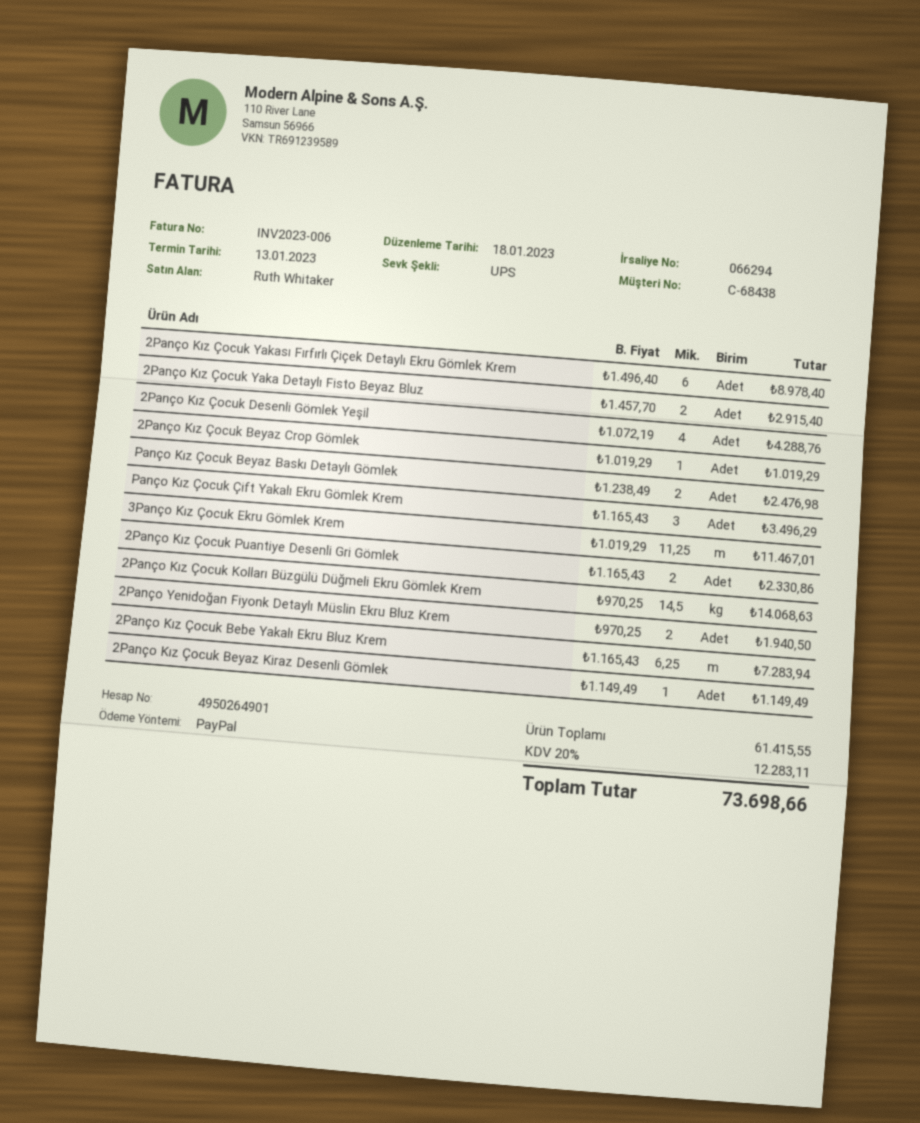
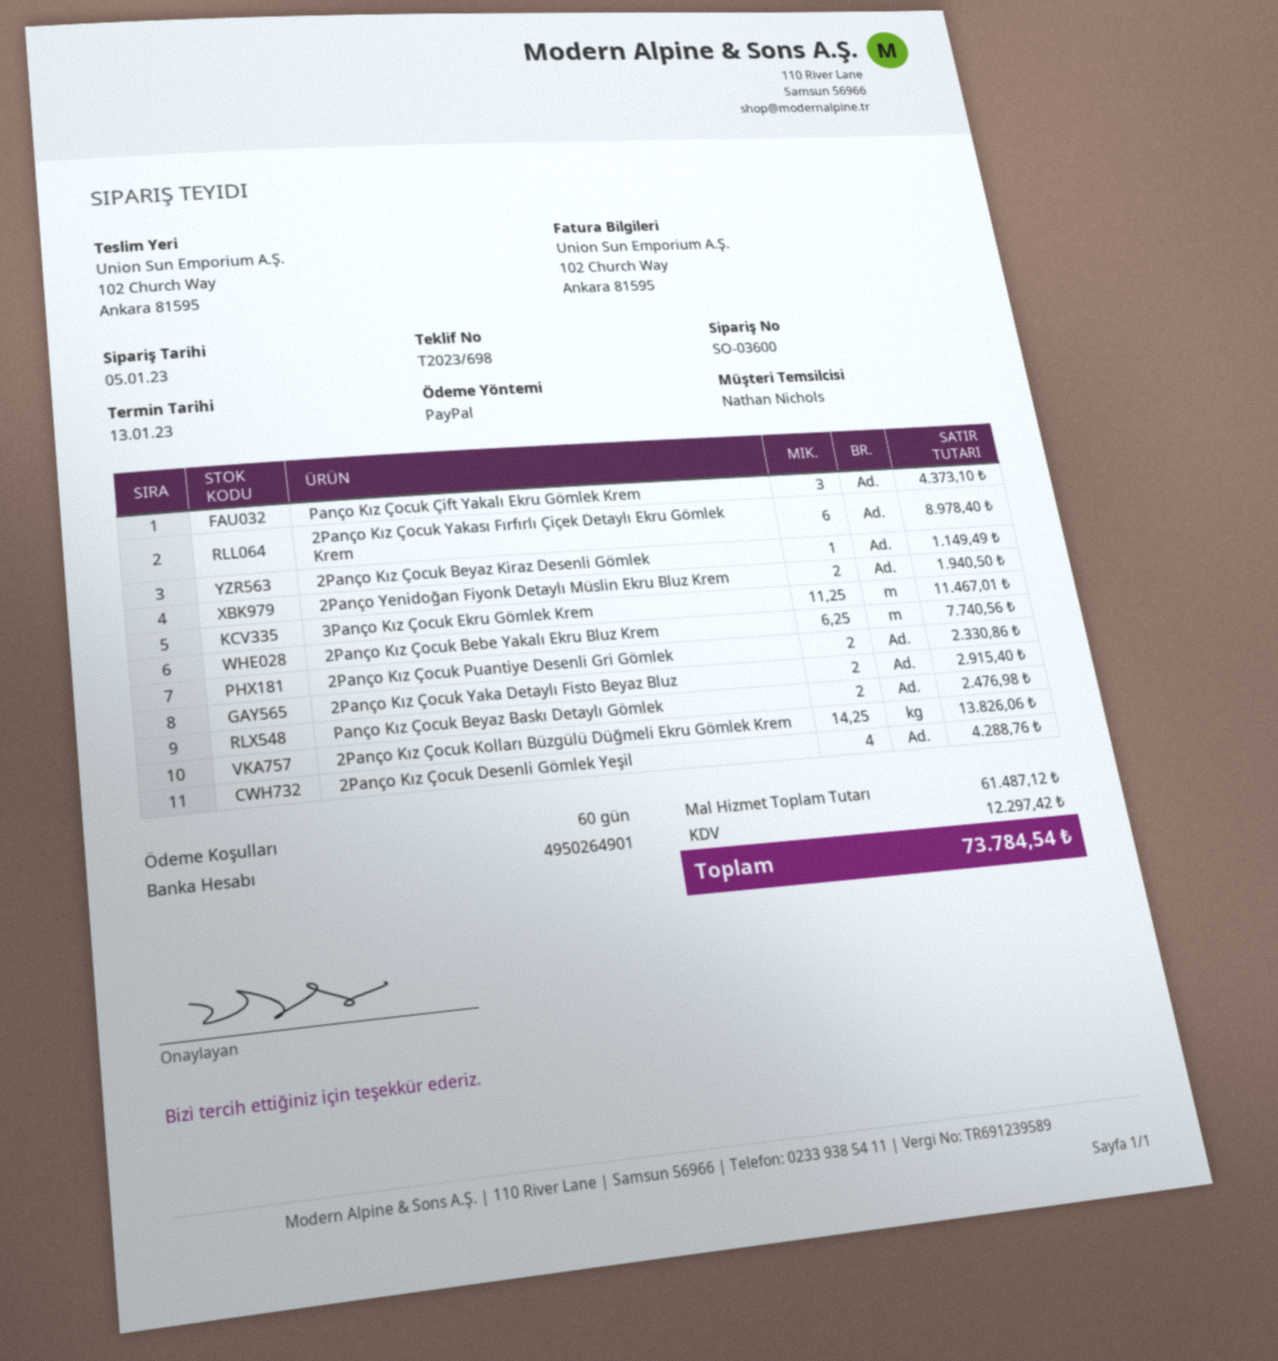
2Panço Kız Çocuk Beyaz Crop Gömlek: 1 for 1019.29 -> none
Panço Kız Çocuk Çift Yakalı Ekru Gömlek Krem: 3 for 3496.29 -> 3 for 4373.10
2Panço Kız Çocuk Kolları Büzgülü Düğmeli Ekru Gömlek Krem: 14.5 for 14068.63 -> 14.25 for 13826.06
2Panço Kız Çocuk Bebe Yakalı Ekru Bluz Krem: 6.25 for 7283.94 -> 6.25 for 7740.56
subtotal: 61415.55 -> 61487.12
tax: 12283.11 -> 12297.42
total: 73698.66 -> 73784.54

